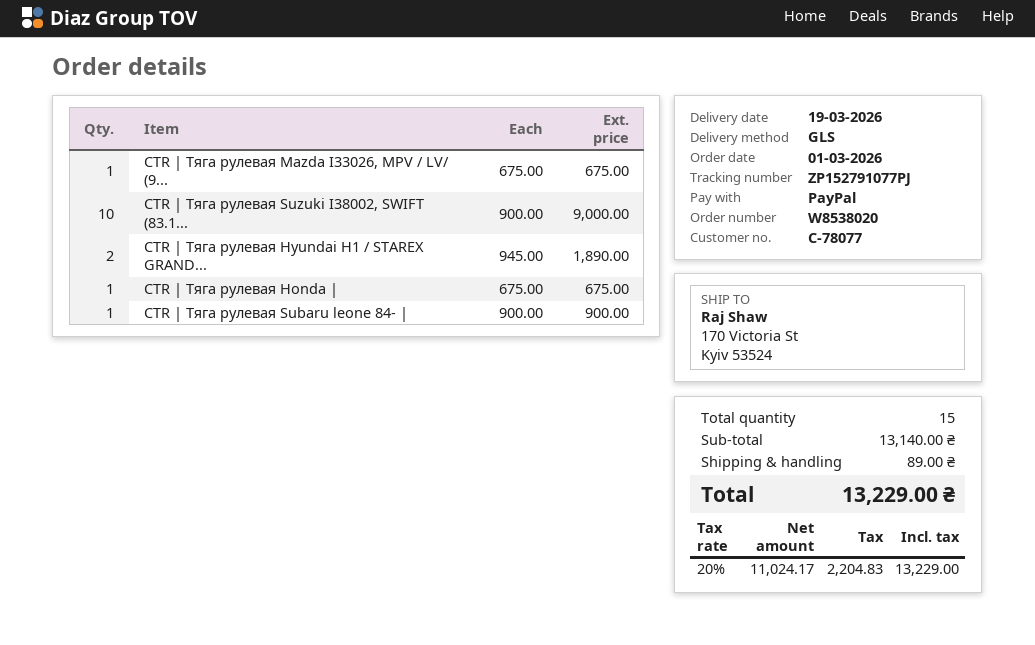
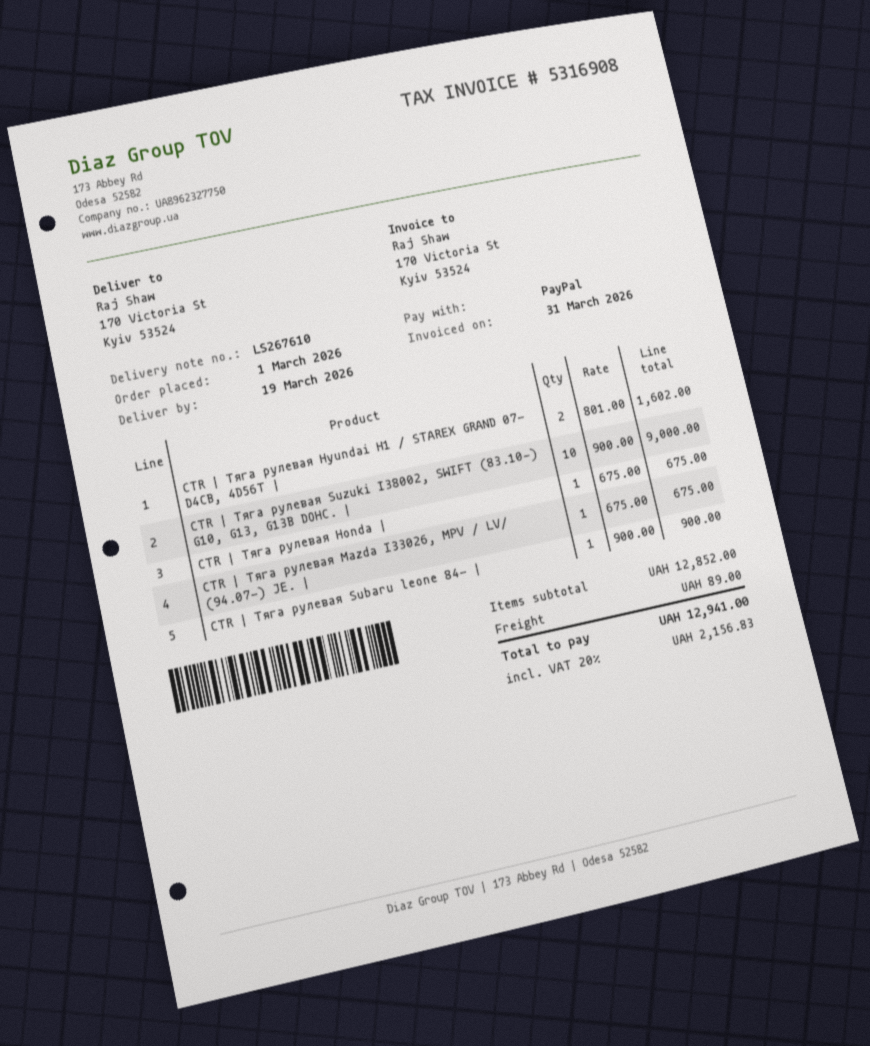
CTR | Тяга рулевая Hyundai H1 / STAREX GRAND...: 2 x 945.00 = 1890.00 -> 2 x 801.00 = 1602.00
subtotal: 13140.00 -> 12852.00
tax: 20% = 2204.83 -> 20% = 2156.83
total: 13229.00 -> 12941.00

